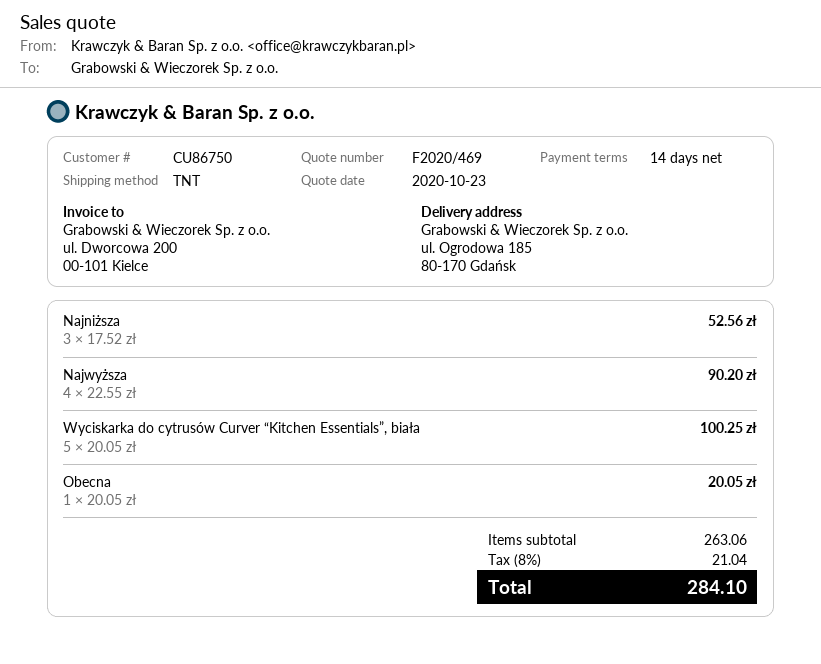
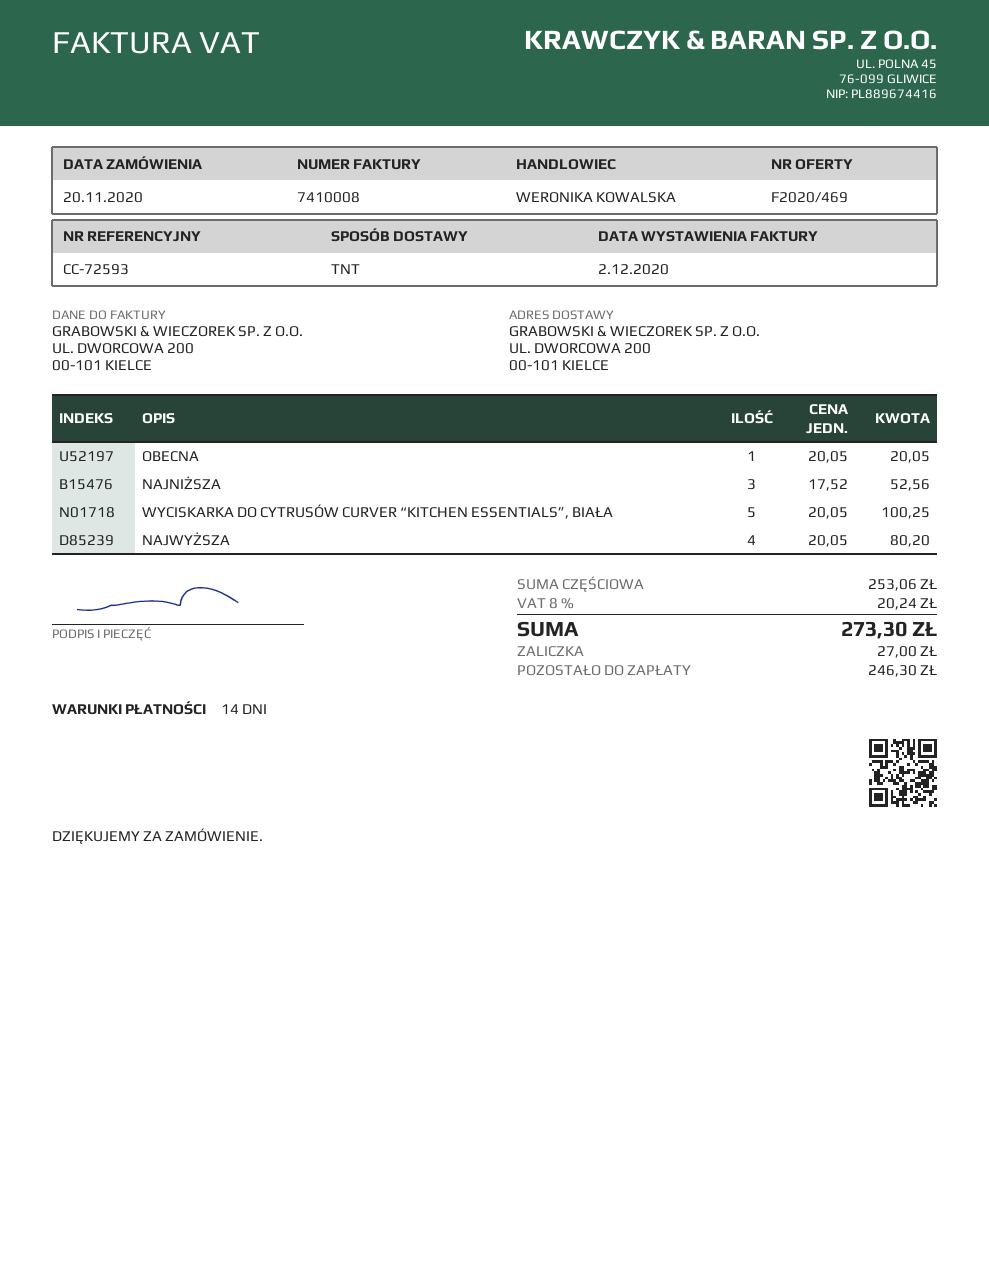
ship to: ul. Ogrodowa 185, 80-170 Gdańsk -> UL. DWORCOWA 200, 00-101 KIELCE
Najwyższa: 4 x 22.55 = 90.20 -> 4 x 20.05 = 80.20
subtotal: 263.06 -> 253.06
tax: 8% = 21.04 -> 8% = 20.24
total: 284.10 -> 273.30

